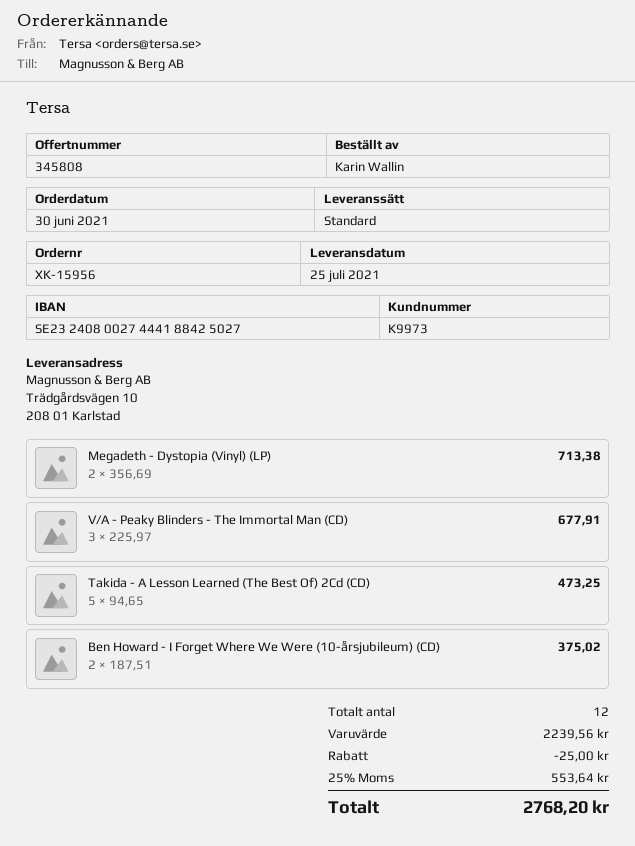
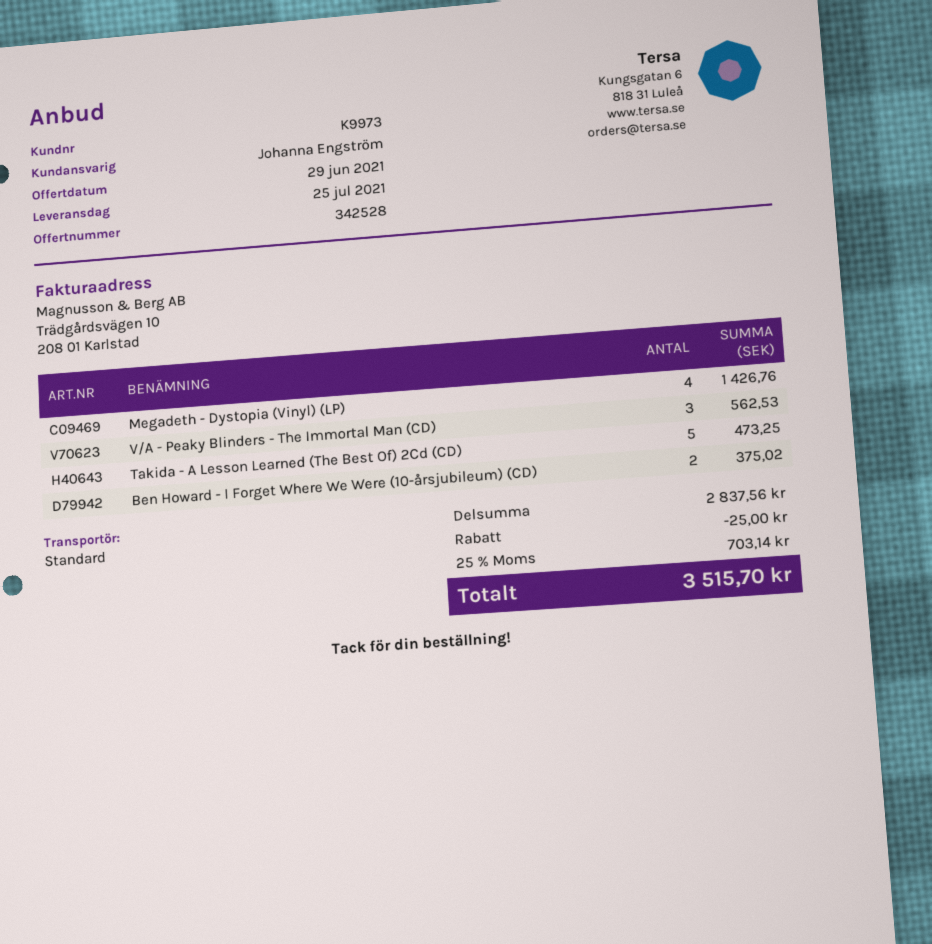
quote number: 345808 -> 342528
Megadeth - Dystopia (Vinyl) (LP): 2 for 713.38 -> 4 for 1426.76
V/A - Peaky Blinders - The Immortal Man (CD): 3 for 677.91 -> 3 for 562.53
subtotal: 2239.56 -> 2837.56
tax: 25% = 553.64 -> 25% = 703.14
total: 2768.20 -> 3515.70

